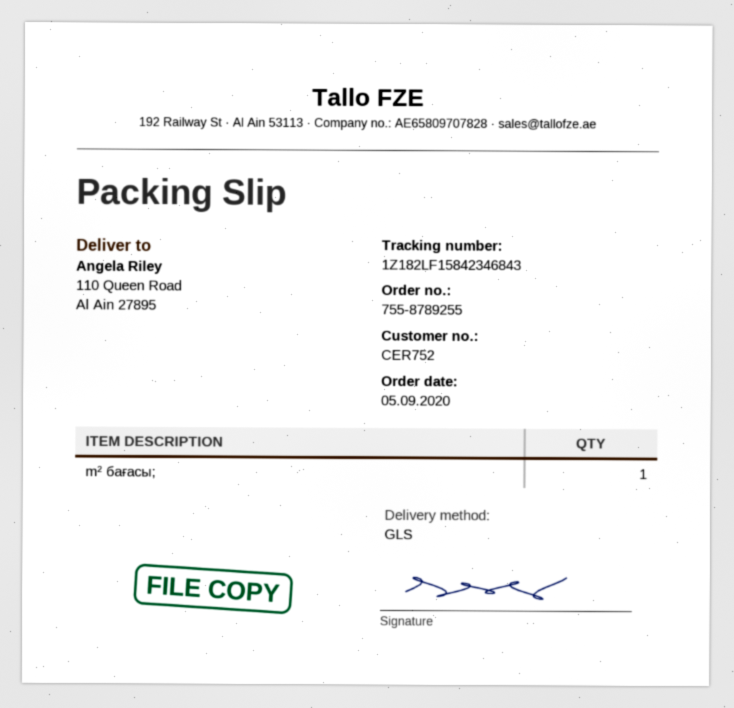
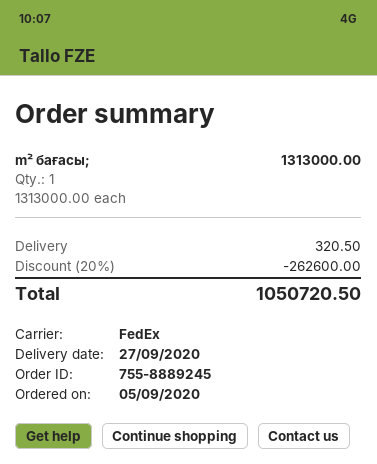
order number: 755-8789255 -> 755-8889245
shipping method: GLS -> FedEx

